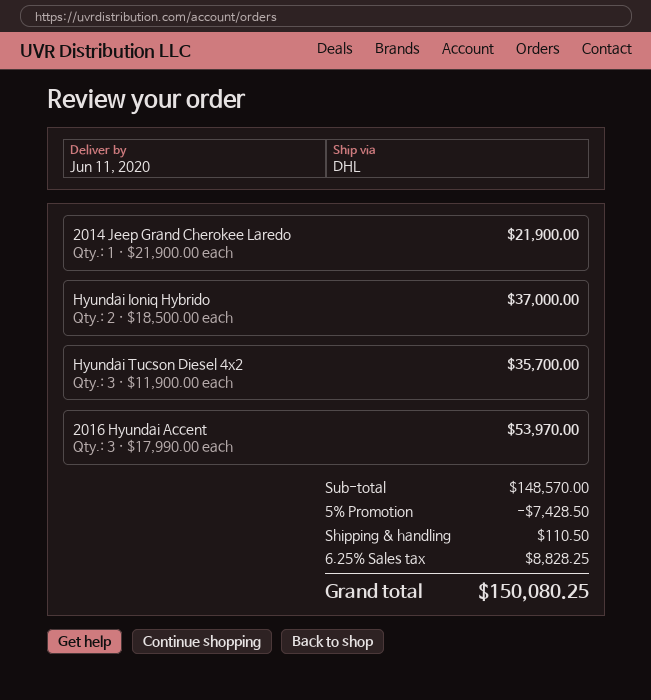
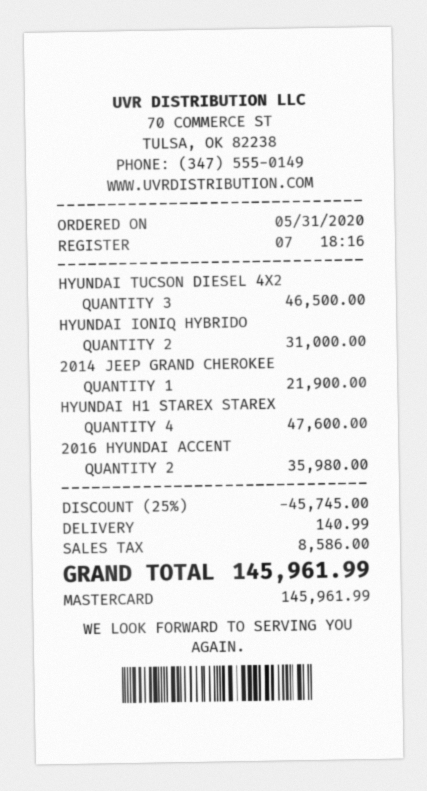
Hyundai Ioniq Hybrido: 2 for 37000.00 -> 2 for 31000.00
Hyundai Tucson Diesel 4x2: 3 for 35700.00 -> 3 for 46500.00
2016 Hyundai Accent: 3 for 53970.00 -> 2 for 35980.00
HYUNDAI H1 STAREX STAREX: none -> 4 for 47600.00
discount: 5% = 7428.50 -> 25% = 45745.00
shipping: 110.50 -> 140.99
tax: 8828.25 -> 8586.00
total: 150080.25 -> 145961.99

